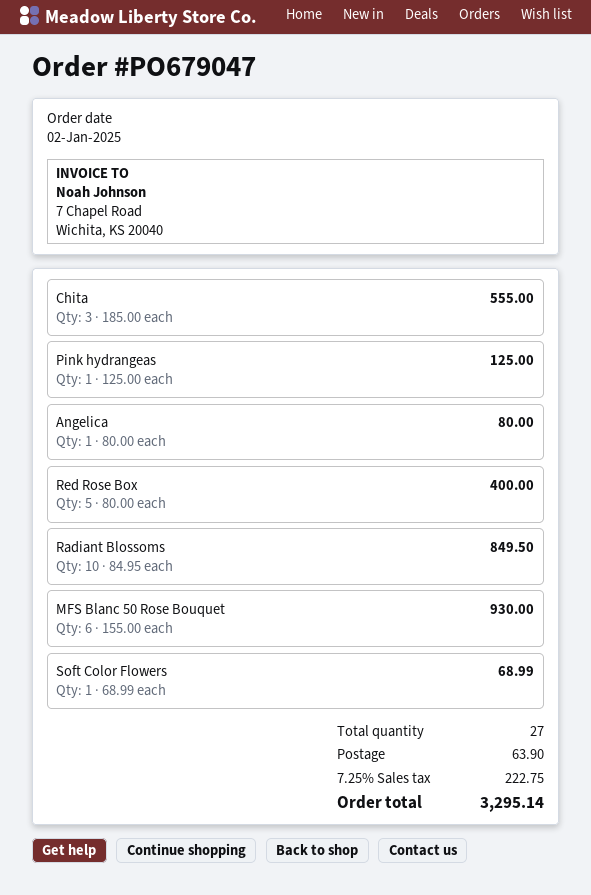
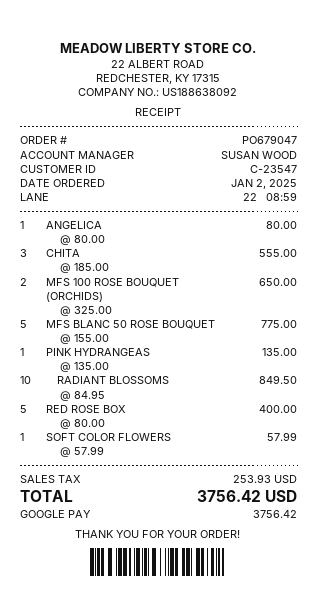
Pink hydrangeas: 1 x 125.00 = 125.00 -> 1 x 135.00 = 135.00
MFS Blanc 50 Rose Bouquet: 6 x 155.00 = 930.00 -> 5 x 155.00 = 775.00
Soft Color Flowers: 1 x 68.99 = 68.99 -> 1 x 57.99 = 57.99
MFS 100 ROSE BOUQUET (ORCHIDS): none -> 2 x 325.00 = 650.00
shipping: 63.90 -> none
tax: 222.75 -> 253.93
total: 3295.14 -> 3756.42

